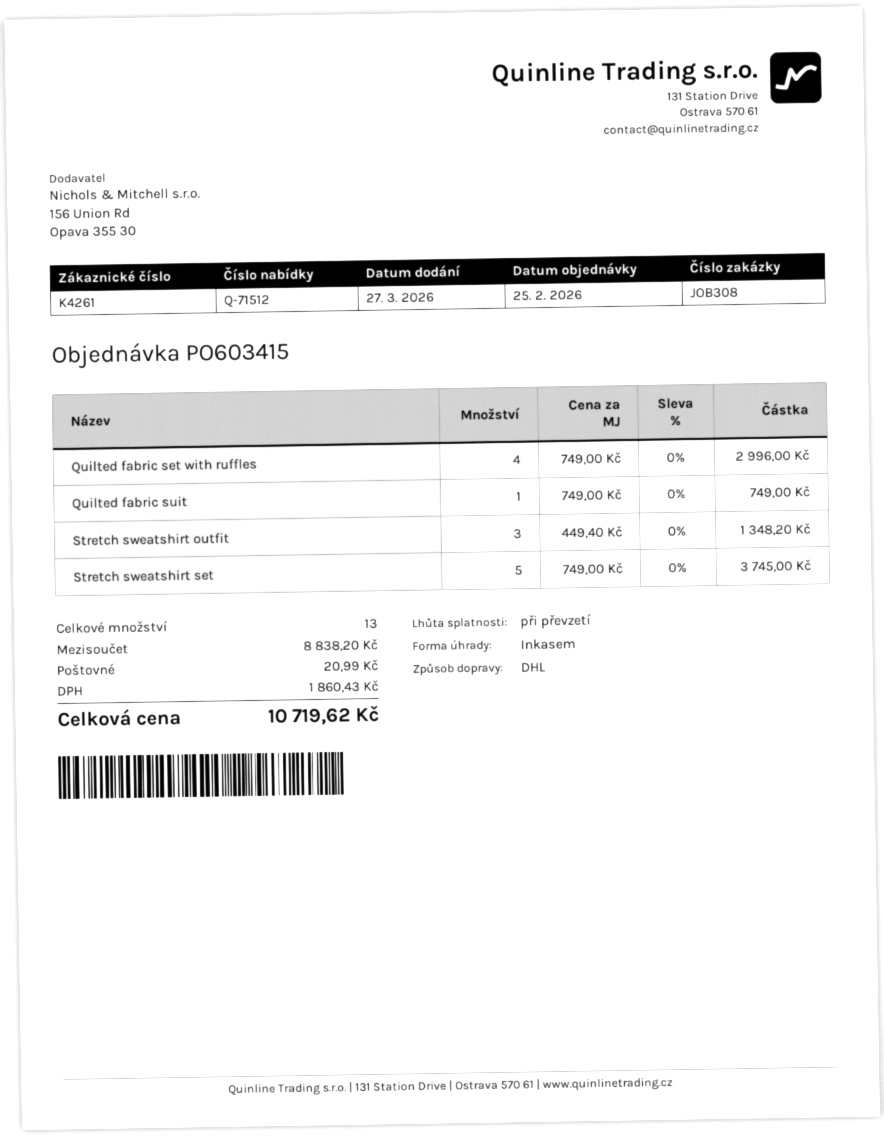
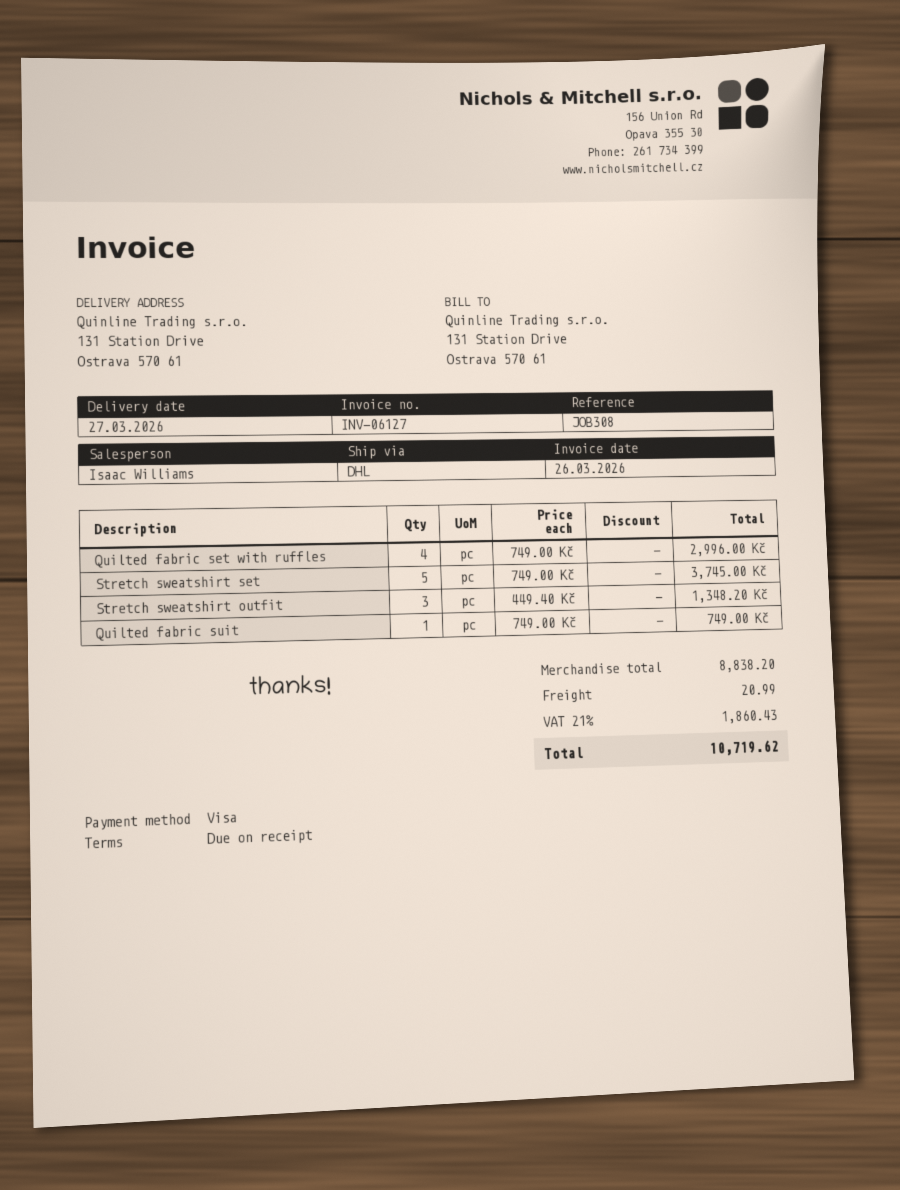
payment method: direct debit -> Visa

